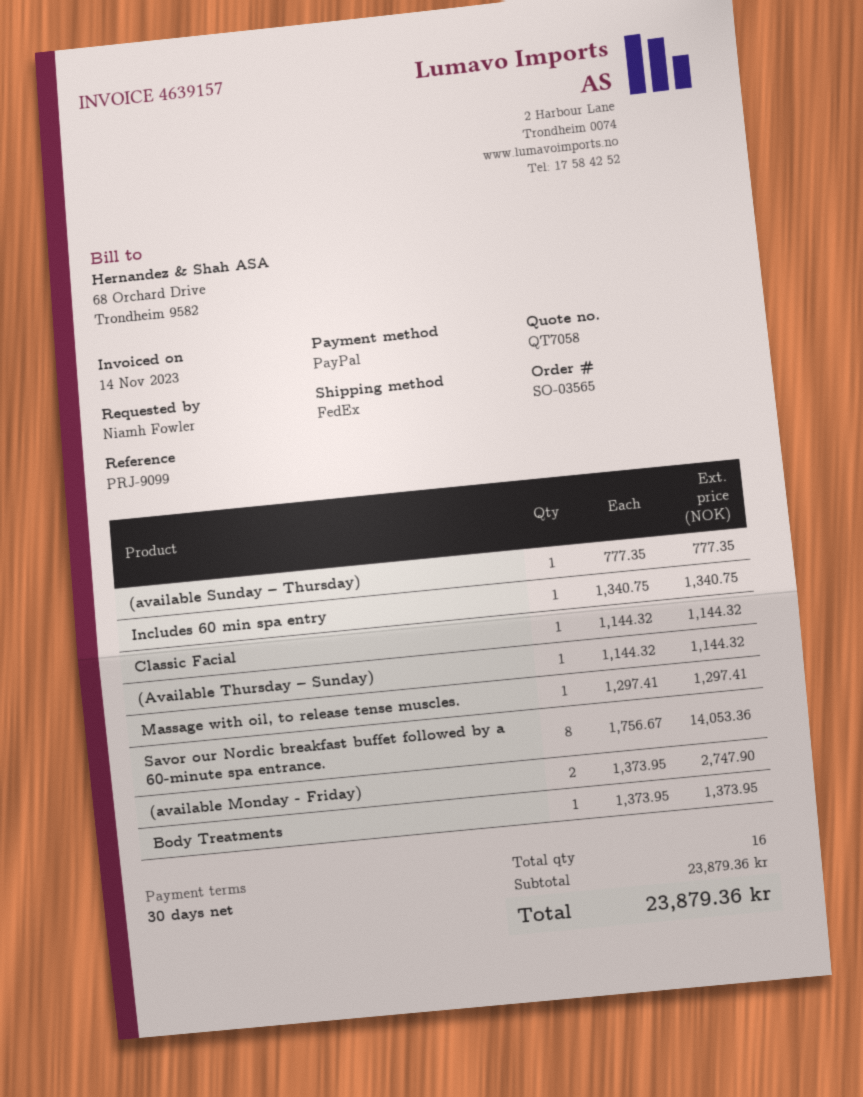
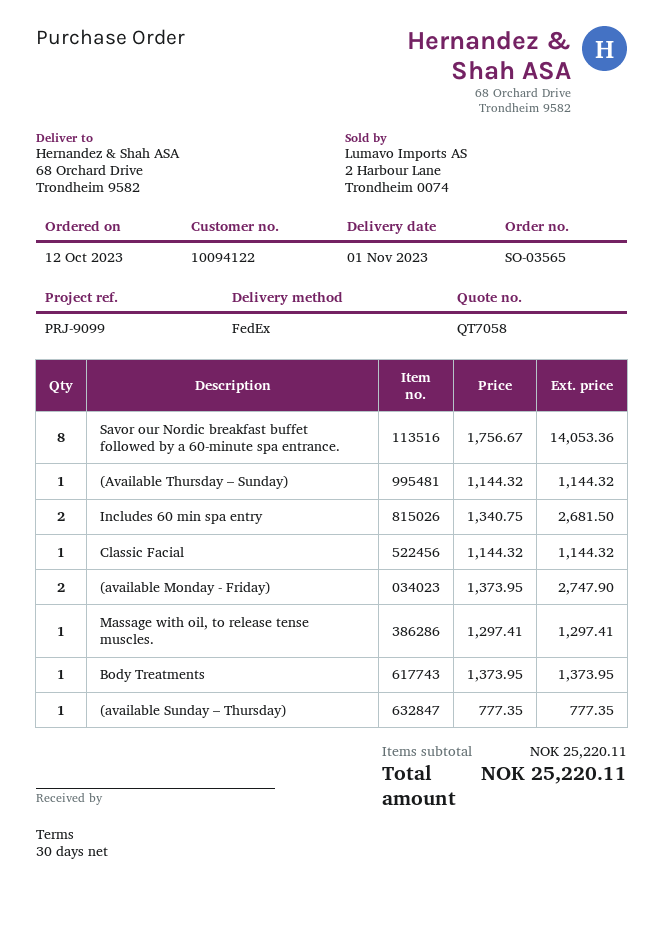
Includes 60 min spa entry: 1 x 1340.75 = 1340.75 -> 2 x 1340.75 = 2681.50
subtotal: 23879.36 -> 25220.11
total: 23879.36 -> 25220.11

